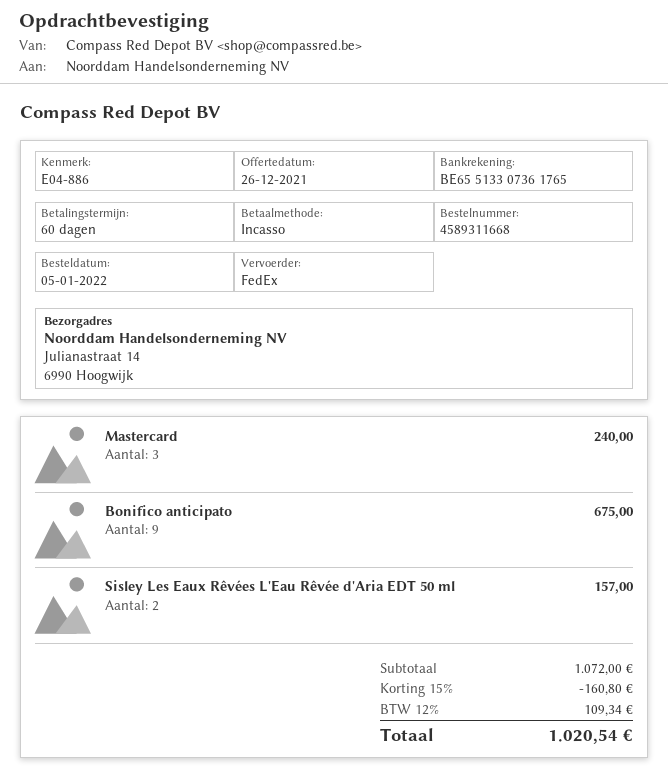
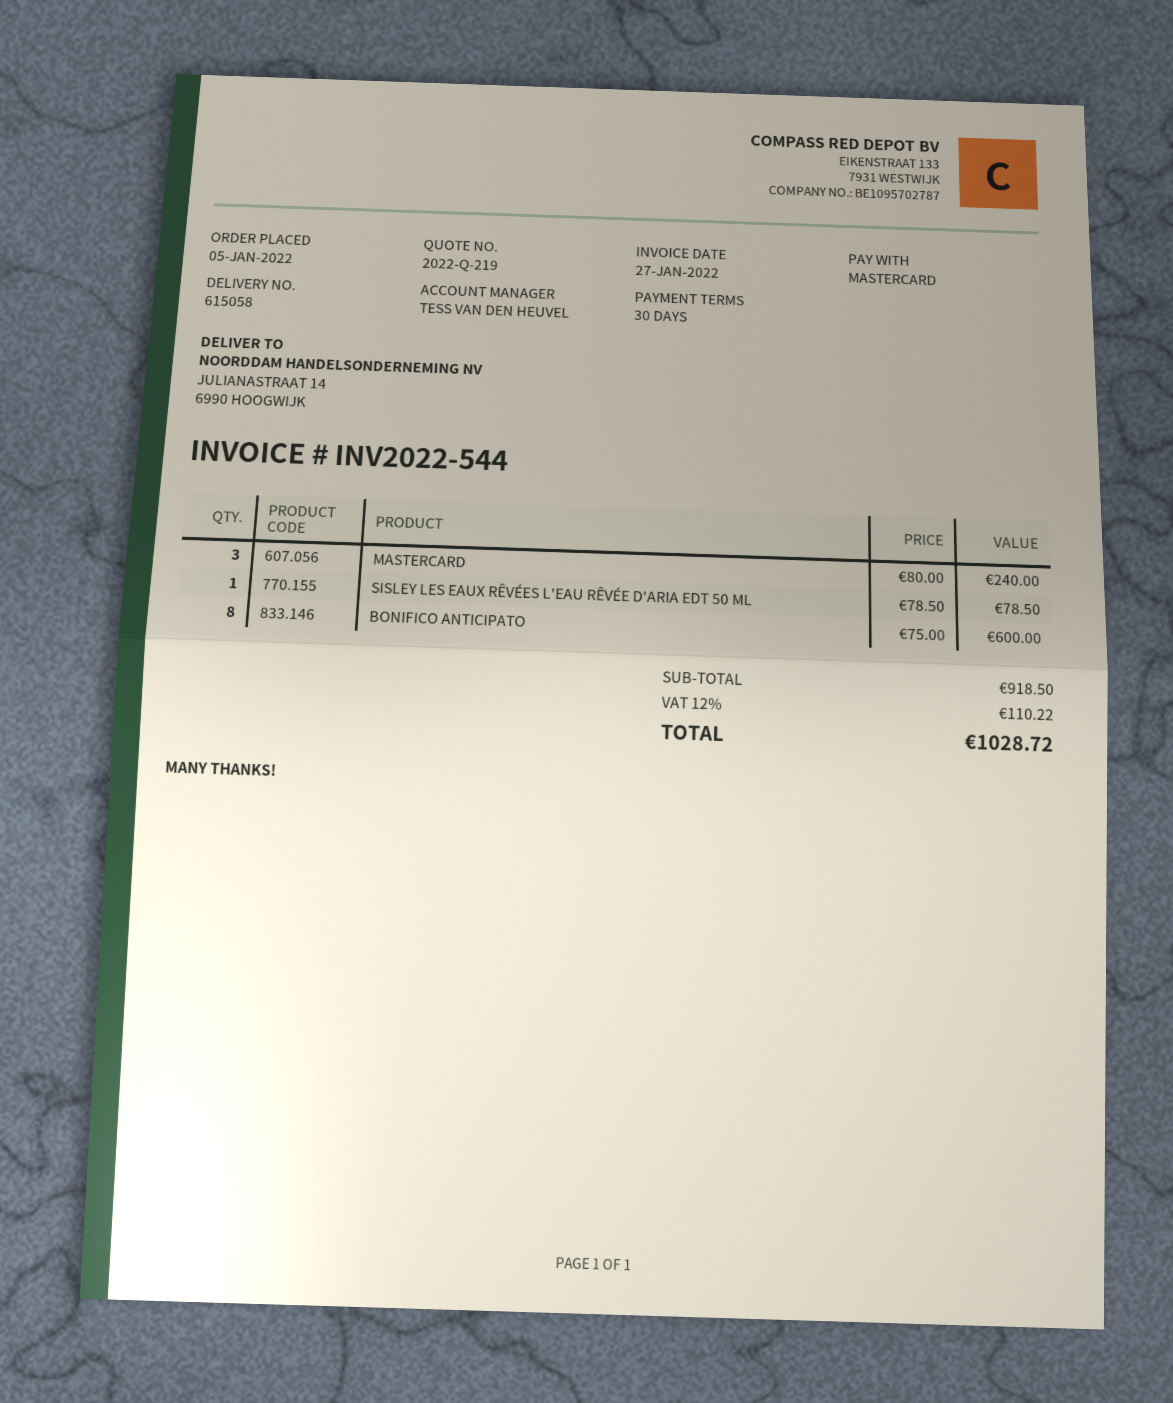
payment terms: 60 days -> 30 days
payment method: direct debit -> Mastercard
Bonifico anticipato: 9 for 675.00 -> 8 for 600.00
Sisley Les Eaux Rêvées L'Eau Rêvée d'Aria EDT 50 ml: 2 for 157.00 -> 1 for 78.50
subtotal: 1072.00 -> 918.50
discount: 15% = 160.80 -> none
tax: 12% = 109.34 -> 12% = 110.22
total: 1020.54 -> 1028.72

